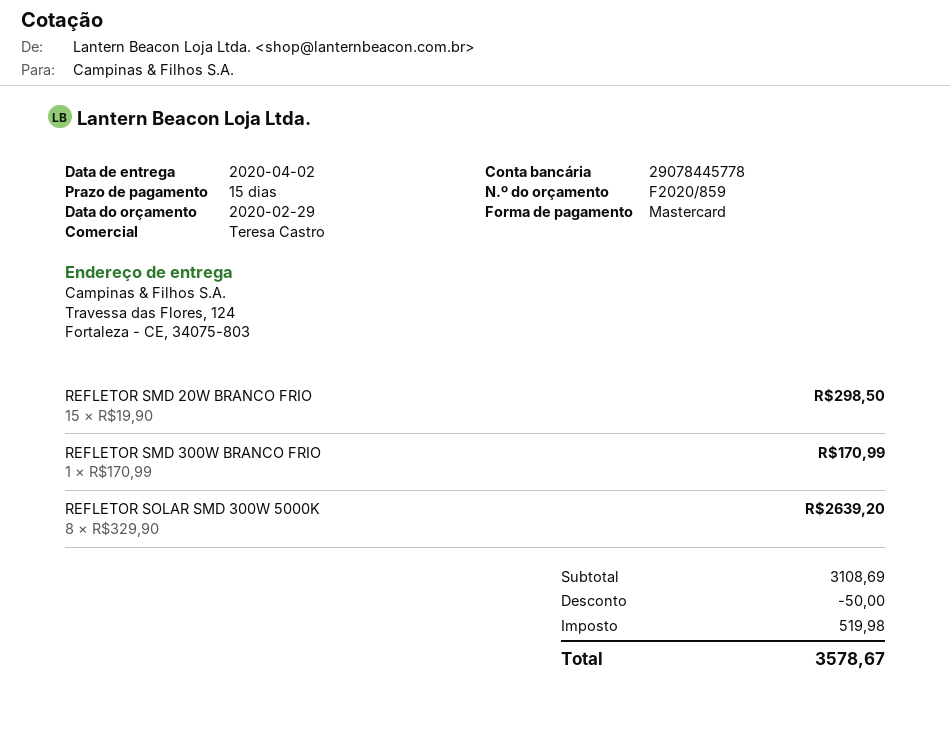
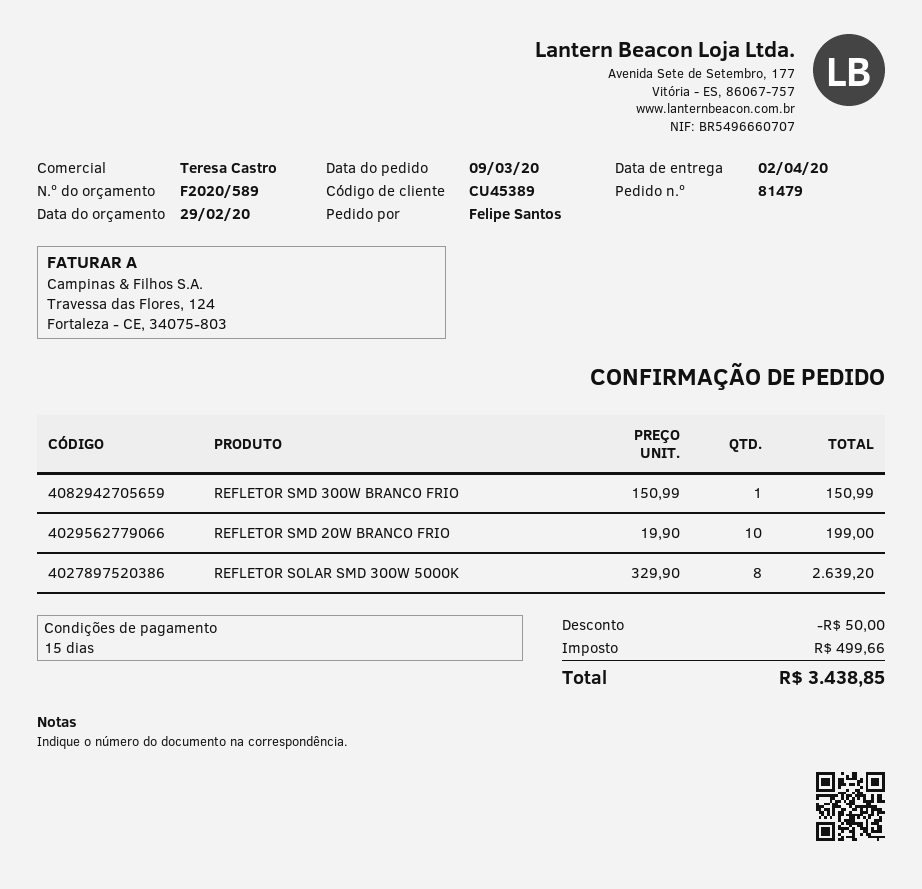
quote number: F2020/859 -> F2020/589
REFLETOR SMD 20W BRANCO FRIO: 15 x 19.90 = 298.50 -> 10 x 19.90 = 199.00
REFLETOR SMD 300W BRANCO FRIO: 1 x 170.99 = 170.99 -> 1 x 150.99 = 150.99
tax: 519.98 -> 499.66
total: 3578.67 -> 3438.85

